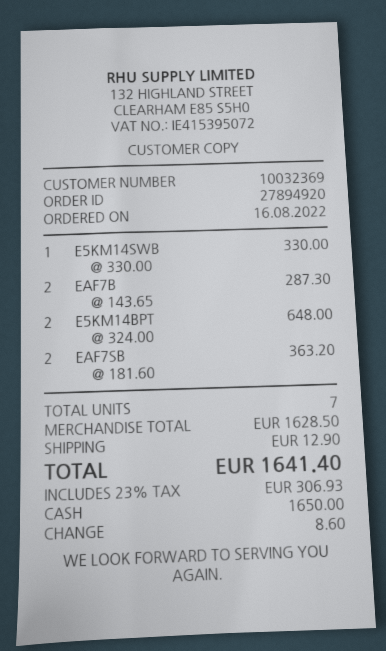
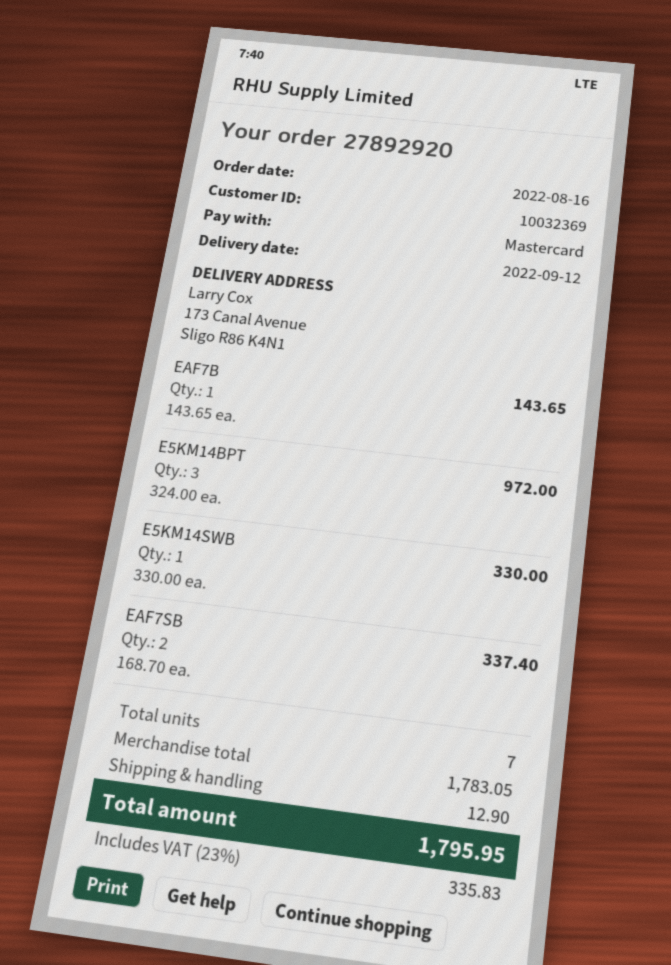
order number: 27894920 -> 27892920
payment method: cash -> Mastercard
EAF7B: 2 x 143.65 = 287.30 -> 1 x 143.65 = 143.65
E5KM14BPT: 2 x 324.00 = 648.00 -> 3 x 324.00 = 972.00
EAF7SB: 2 x 181.60 = 363.20 -> 2 x 168.70 = 337.40
subtotal: 1628.50 -> 1783.05
tax: 23% = 306.93 -> 23% = 335.83
total: 1641.40 -> 1795.95

